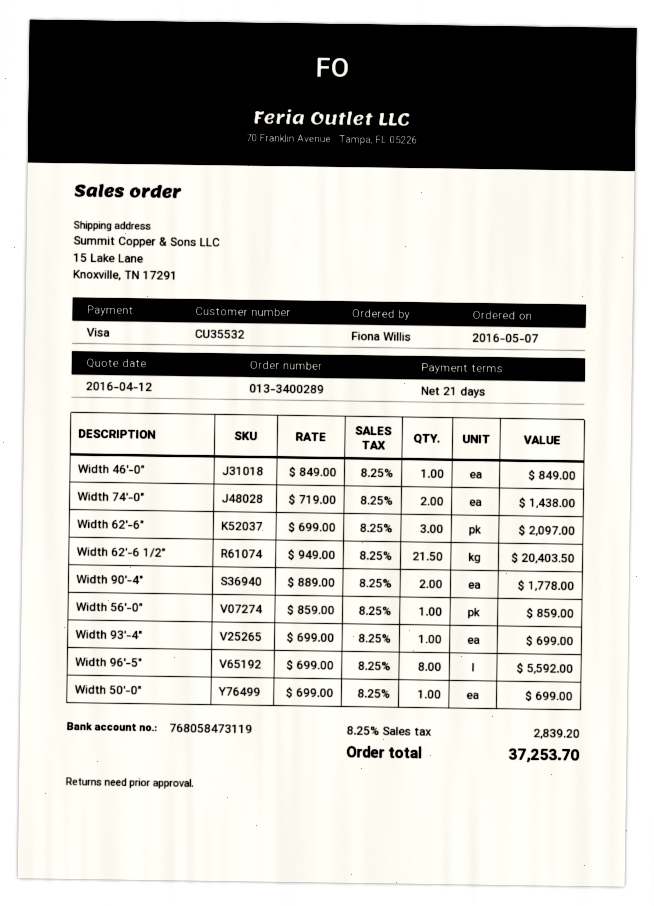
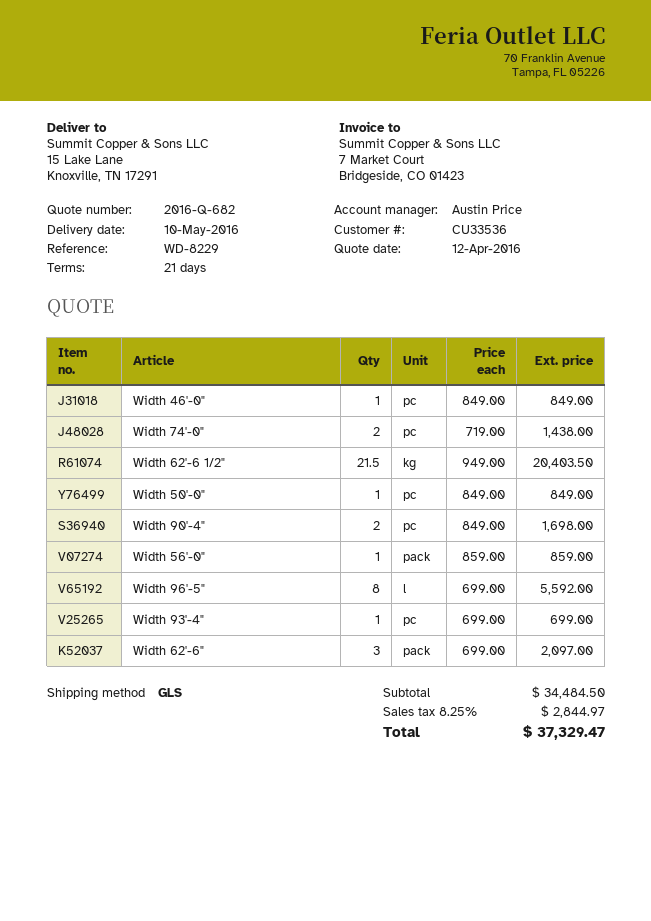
customer number: CU35532 -> CU33536
Width 90'-4": 2 x 889.00 = 1778.00 -> 2 x 849.00 = 1698.00
Width 50'-0": 1 x 699.00 = 699.00 -> 1 x 849.00 = 849.00
tax: 8.25% = 2839.20 -> 8.25% = 2844.97
total: 37253.70 -> 37329.47

